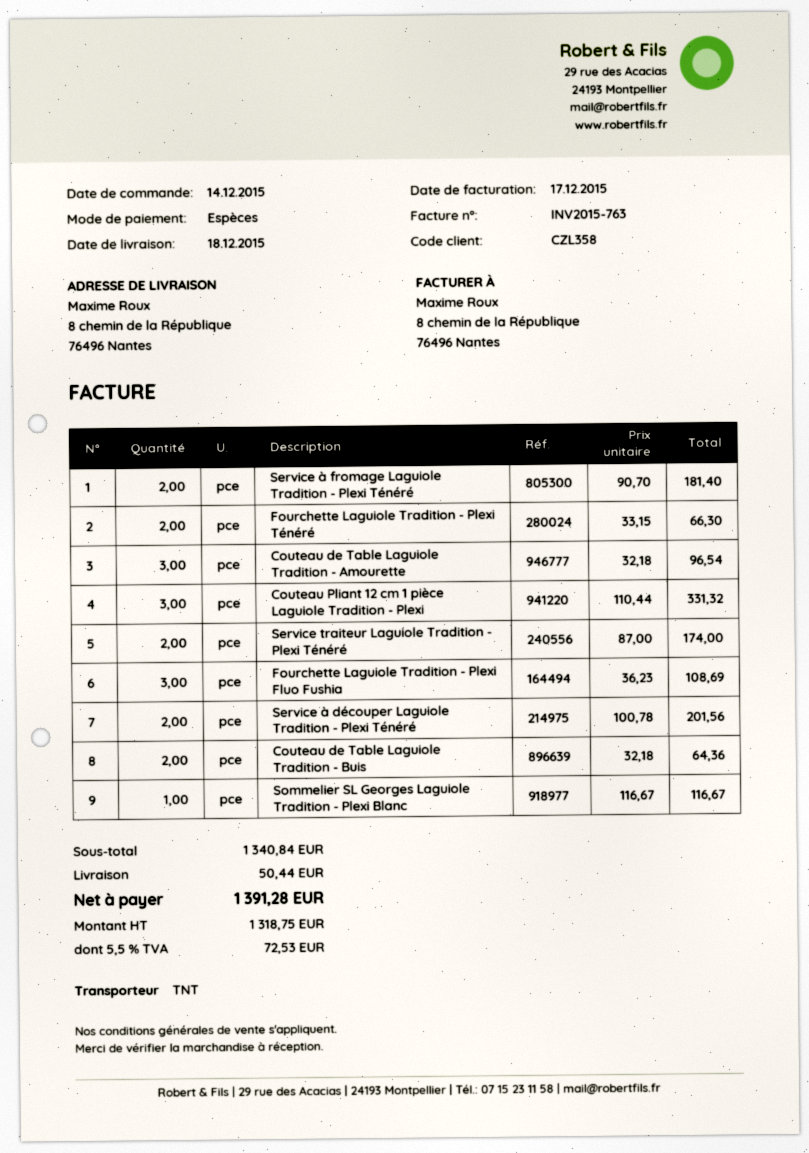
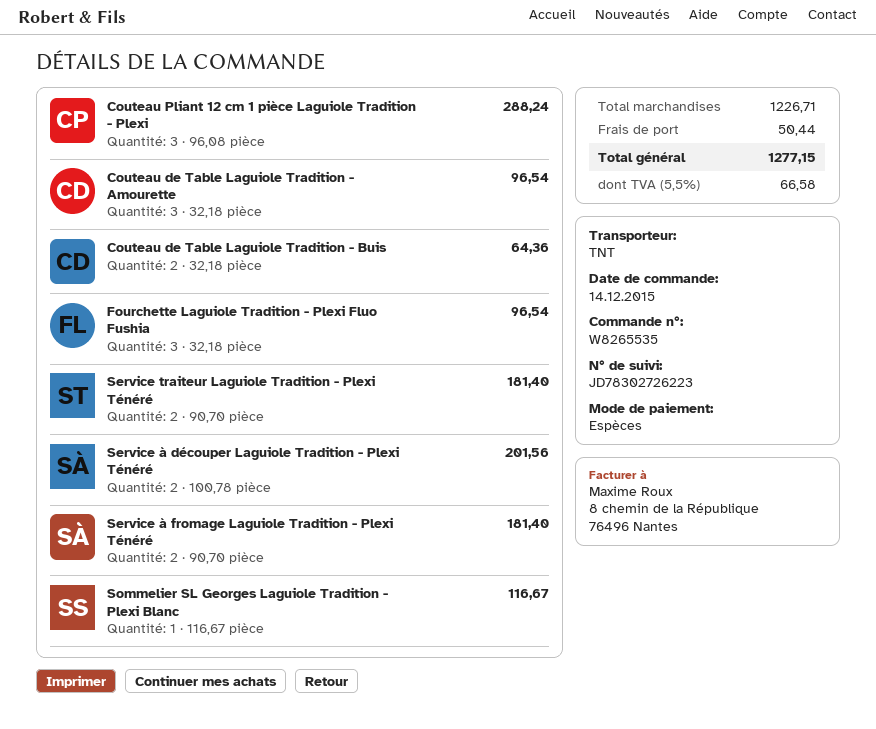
Fourchette Laguiole Tradition - Plexi Ténéré: 2 x 33.15 = 66.30 -> none
Couteau Pliant 12 cm 1 pièce Laguiole Tradition - Plexi: 3 x 110.44 = 331.32 -> 3 x 96.08 = 288.24
Service traiteur Laguiole Tradition - Plexi Ténéré: 2 x 87.00 = 174.00 -> 2 x 90.70 = 181.40
Fourchette Laguiole Tradition - Plexi Fluo Fushia: 3 x 36.23 = 108.69 -> 3 x 32.18 = 96.54
subtotal: 1340.84 -> 1226.71
tax: 5.5% = 72.53 -> 5.5% = 66.58
total: 1391.28 -> 1277.15

